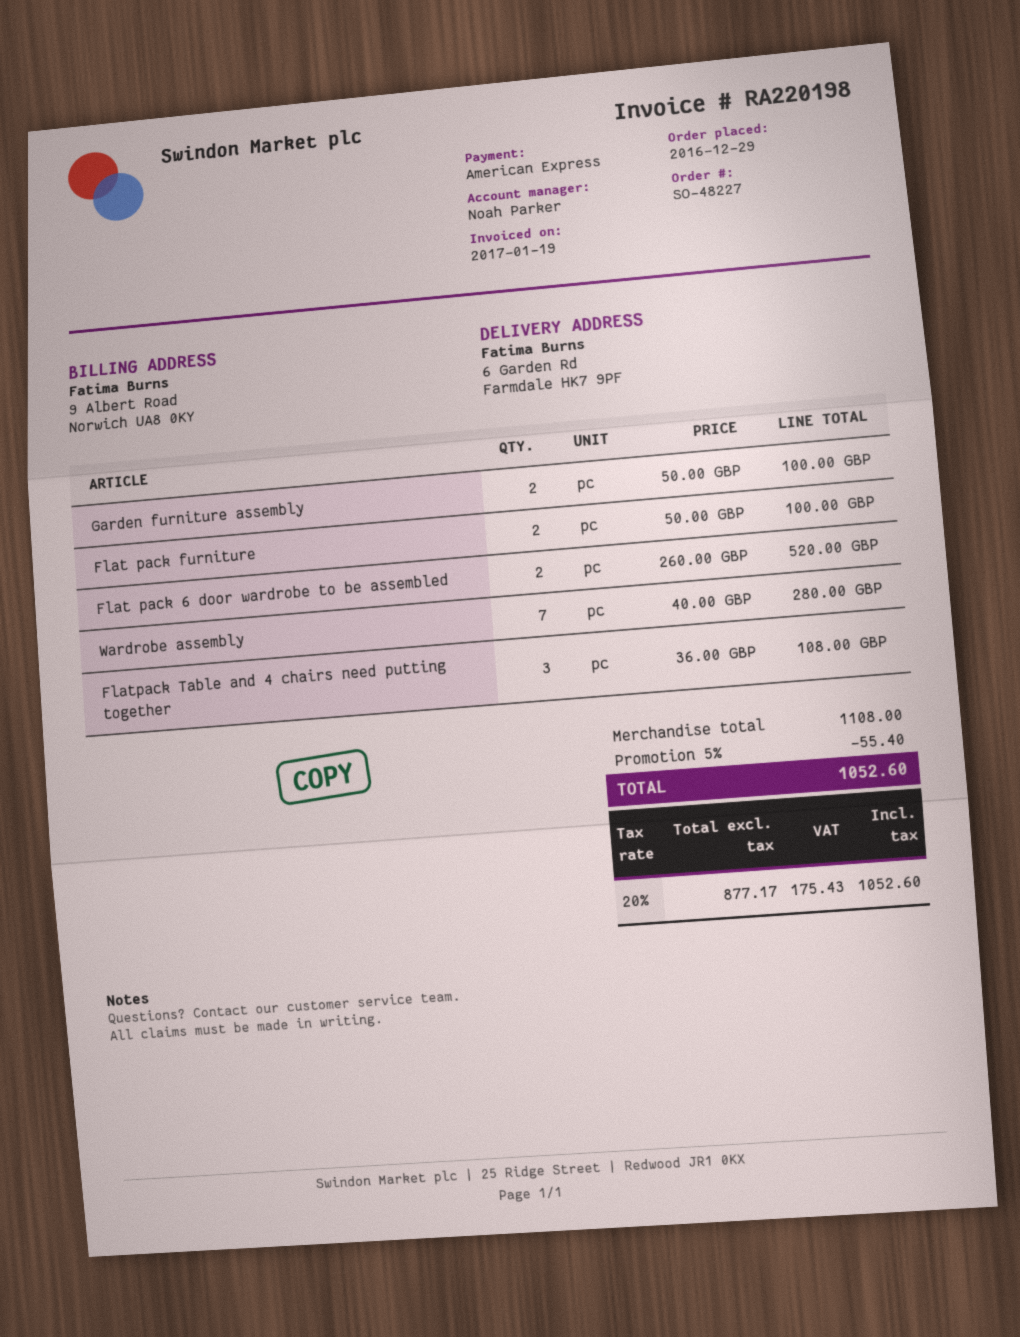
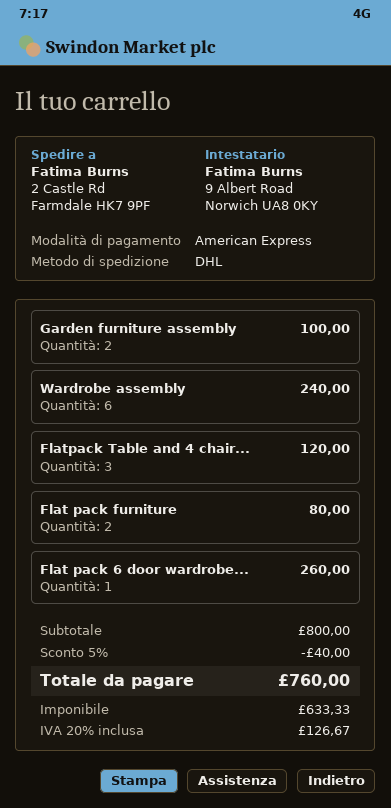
ship to: 6 Garden Rd, Farmdale HK7 9PF -> 2 Castle Rd, Farmdale HK7 9PF
Flat pack furniture: 2 for 100.00 -> 2 for 80.00
Flat pack 6 door wardrobe to be assembled: 2 for 520.00 -> 1 for 260.00
Wardrobe assembly: 7 for 280.00 -> 6 for 240.00
Flatpack Table and 4 chairs need putting together: 3 for 108.00 -> 3 for 120.00
subtotal: 1108.00 -> 800.00
discount: 5% = 55.40 -> 5% = 40.00
net: 877.17 -> 633.33
tax: 20% = 175.43 -> 20% = 126.67
total: 1052.60 -> 760.00

